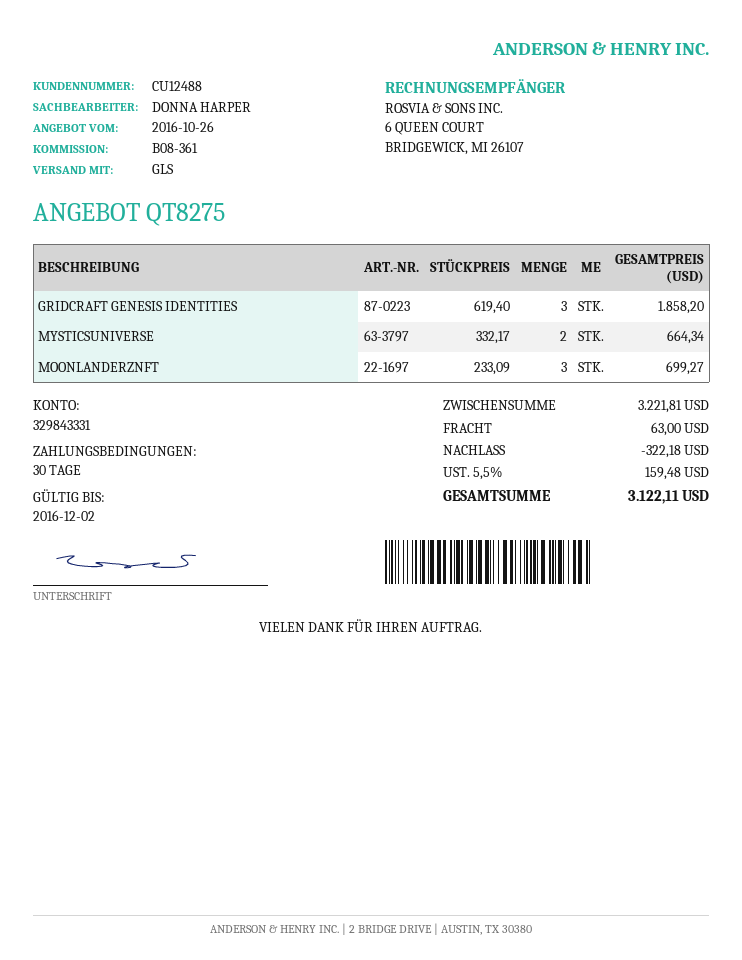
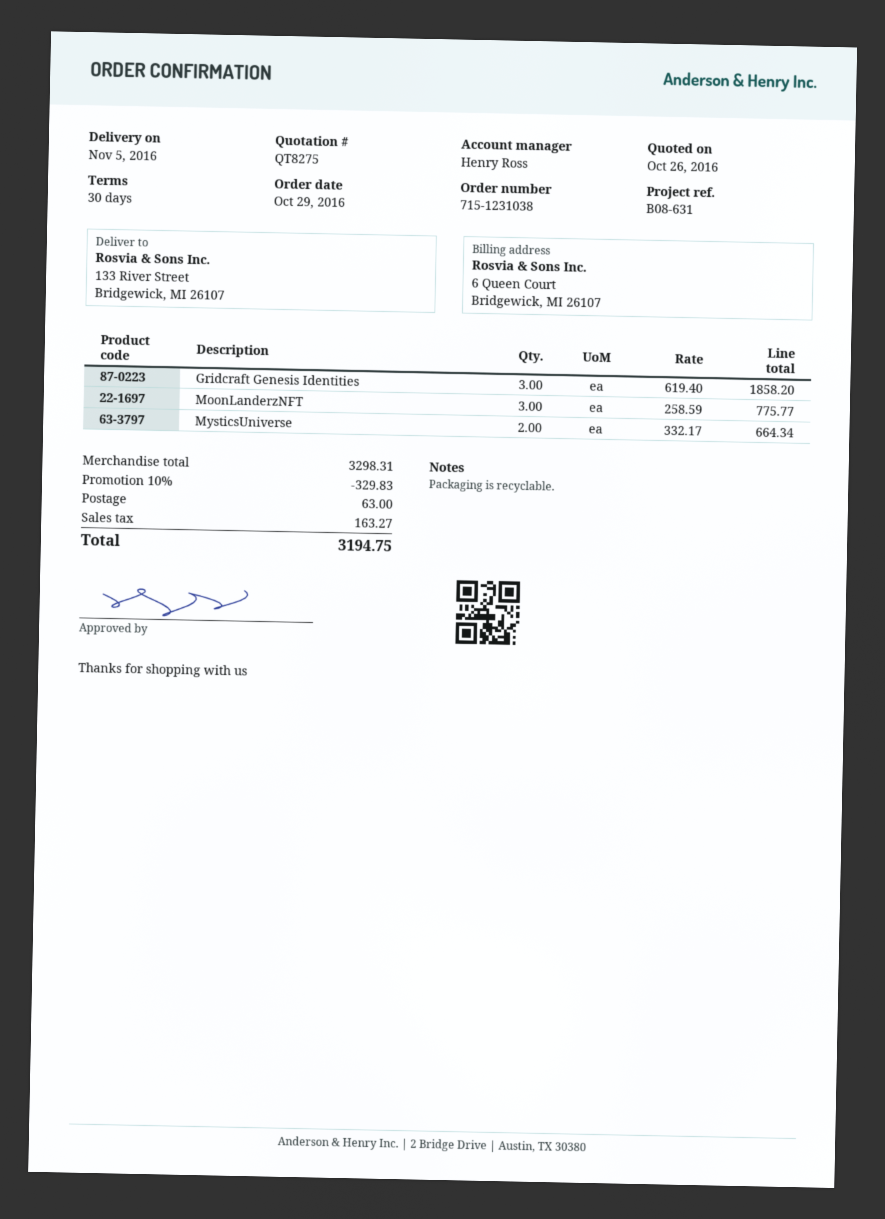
reference: B08-361 -> B08-631
sales rep: DONNA HARPER -> Henry Ross
MOONLANDERZNFT: 3 x 233.09 = 699.27 -> 3 x 258.59 = 775.77
subtotal: 3221.81 -> 3298.31
discount: 322.18 -> 329.83
tax: 159.48 -> 163.27
total: 3122.11 -> 3194.75

